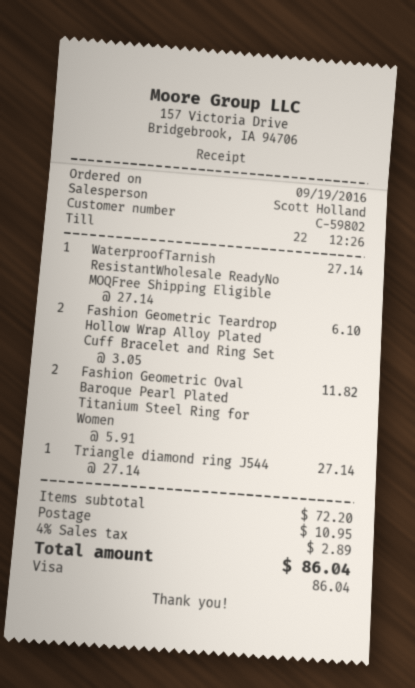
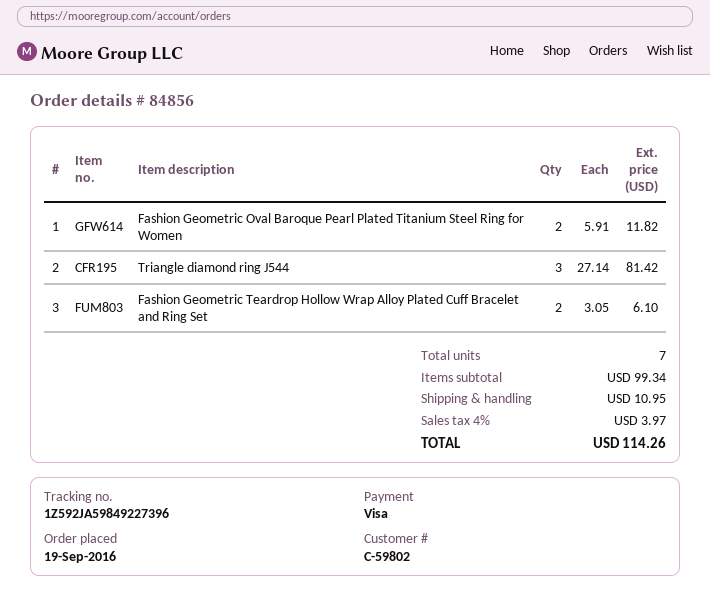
WaterproofTarnish ResistantWholesale ReadyNo MOQFree Shipping Eligible: 1 x 27.14 = 27.14 -> none
Triangle diamond ring J544: 1 x 27.14 = 27.14 -> 3 x 27.14 = 81.42
subtotal: 72.20 -> 99.34
tax: 4% = 2.89 -> 4% = 3.97
total: 86.04 -> 114.26

